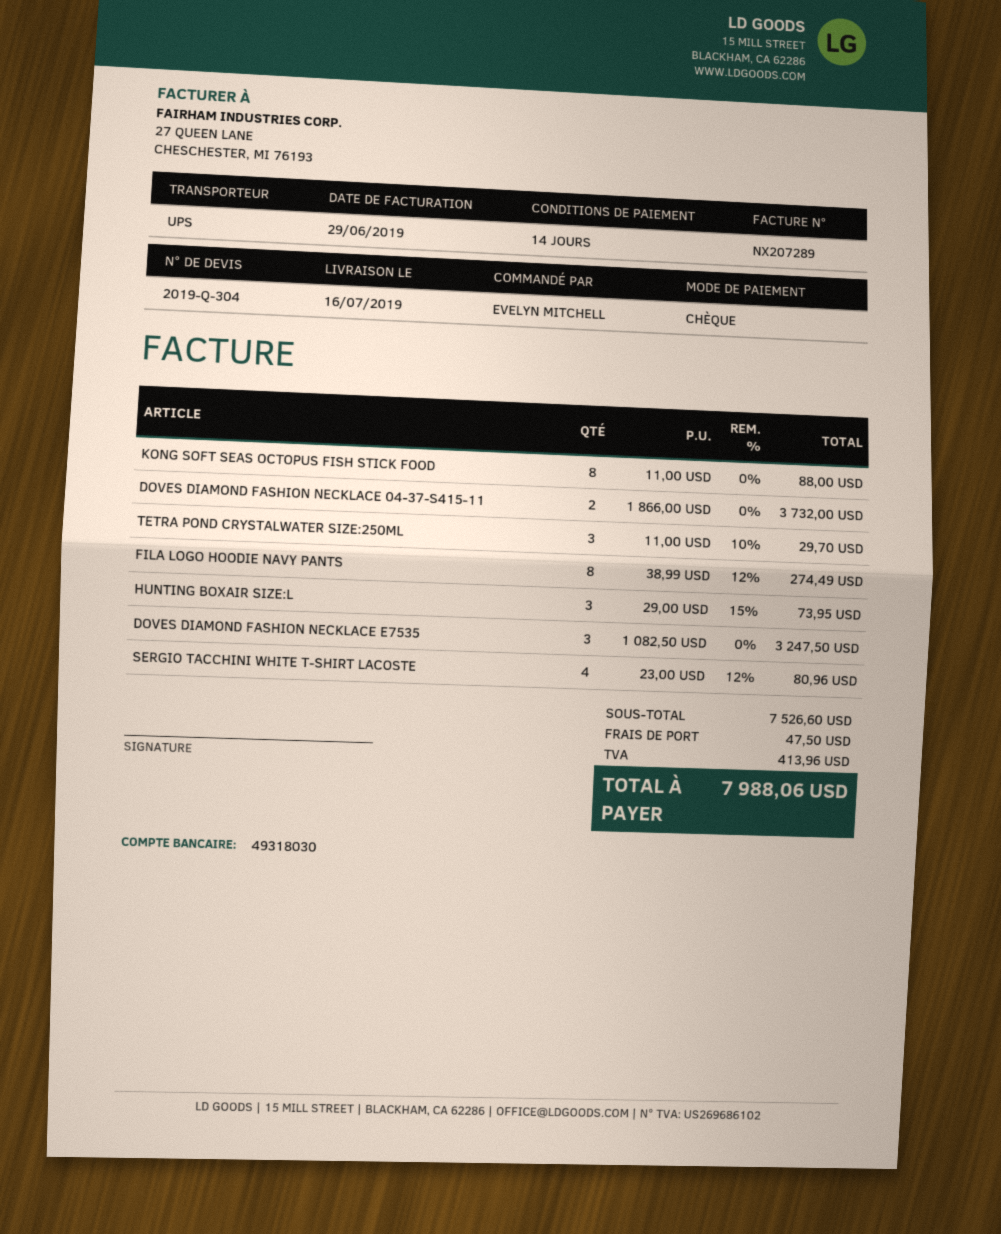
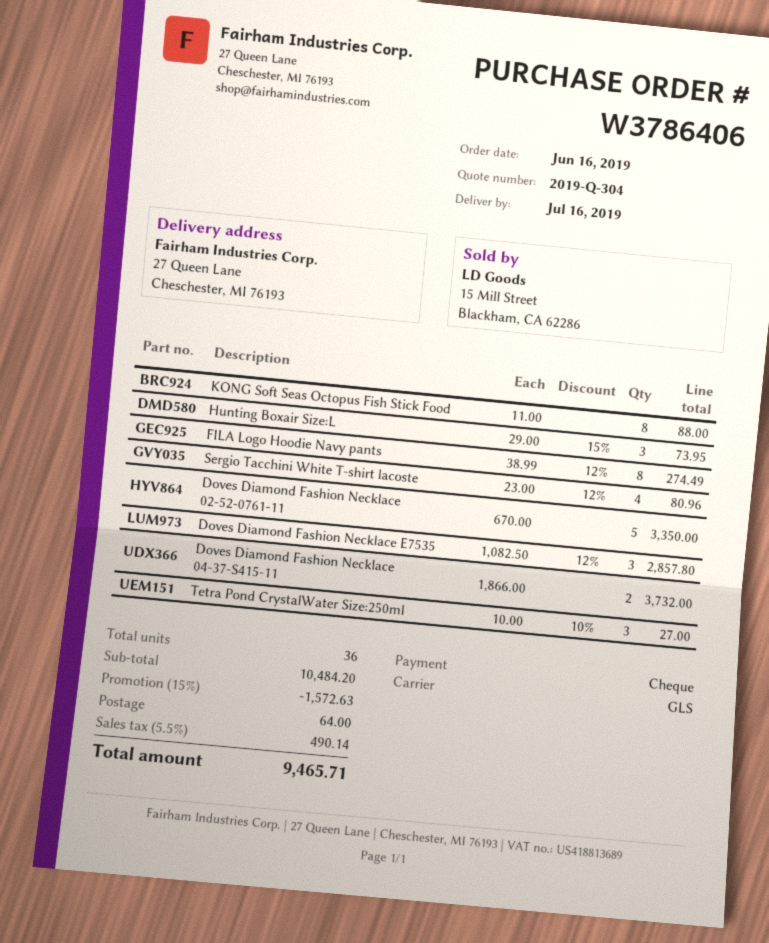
shipping method: UPS -> GLS
TETRA POND CRYSTALWATER SIZE:250ML: 3 x 11.00 - 10% = 29.70 -> 3 x 10.00 - 10% = 27.00
DOVES DIAMOND FASHION NECKLACE E7535: 3 x 1082.50 = 3247.50 -> 3 x 1082.50 - 12% = 2857.80
Doves Diamond Fashion Necklace 02-52-0761-11: none -> 5 x 670.00 = 3350.00
subtotal: 7526.60 -> 10484.20
discount: none -> 15% = 1572.63
shipping: 47.50 -> 64.00
tax: 413.96 -> 490.14
total: 7988.06 -> 9465.71

